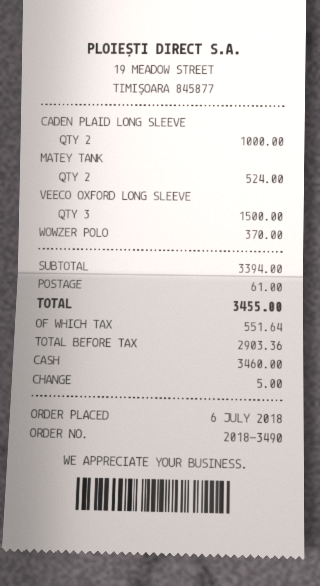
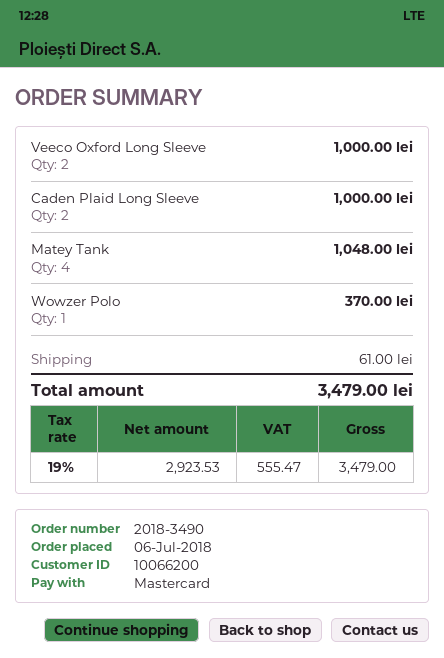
payment method: cash -> Mastercard
MATEY TANK: 2 for 524.00 -> 4 for 1048.00
VEECO OXFORD LONG SLEEVE: 3 for 1500.00 -> 2 for 1000.00
net: 2903.36 -> 2923.53
tax: 551.64 -> 555.47
total: 3455.00 -> 3479.00

